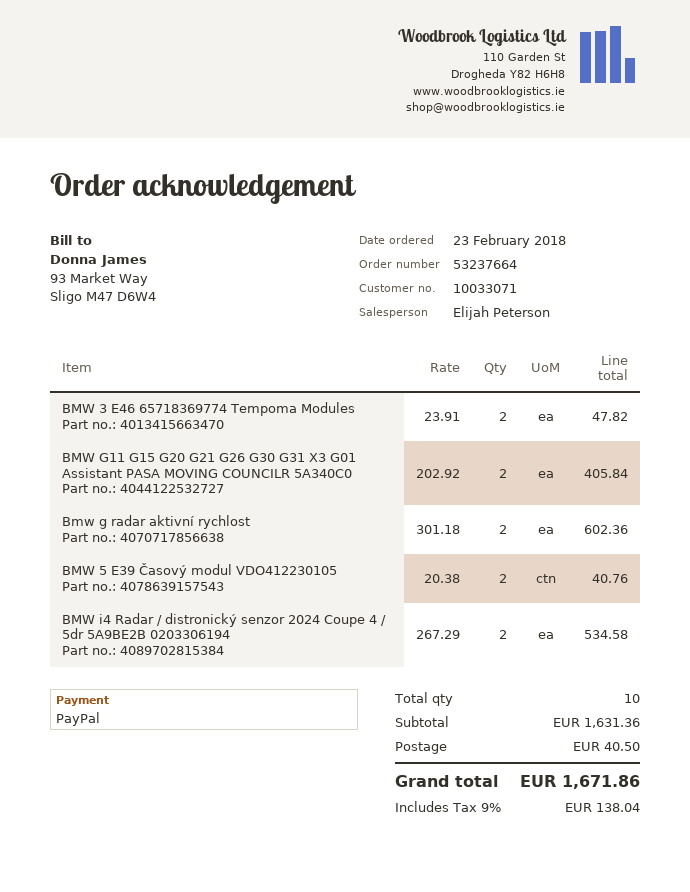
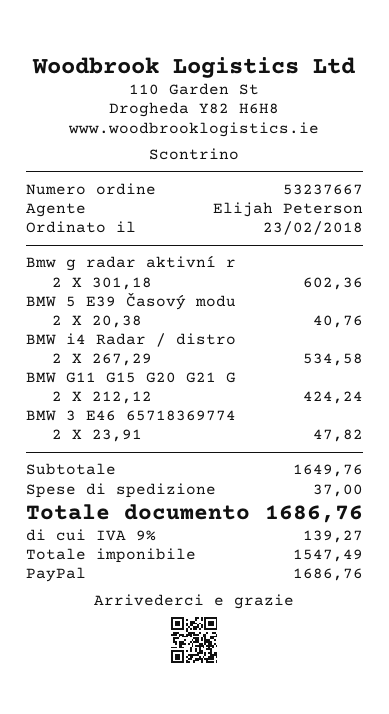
order number: 53237664 -> 53237667
BMW G11 G15 G20 G21 G26 G30 G31 X3 G01 Assistant PASA MOVING COUNCILR 5A340C0: 2 x 202.92 = 405.84 -> 2 x 212.12 = 424.24
subtotal: 1631.36 -> 1649.76
shipping: 40.50 -> 37.00
tax: 9% = 138.04 -> 9% = 139.27
total: 1671.86 -> 1686.76

